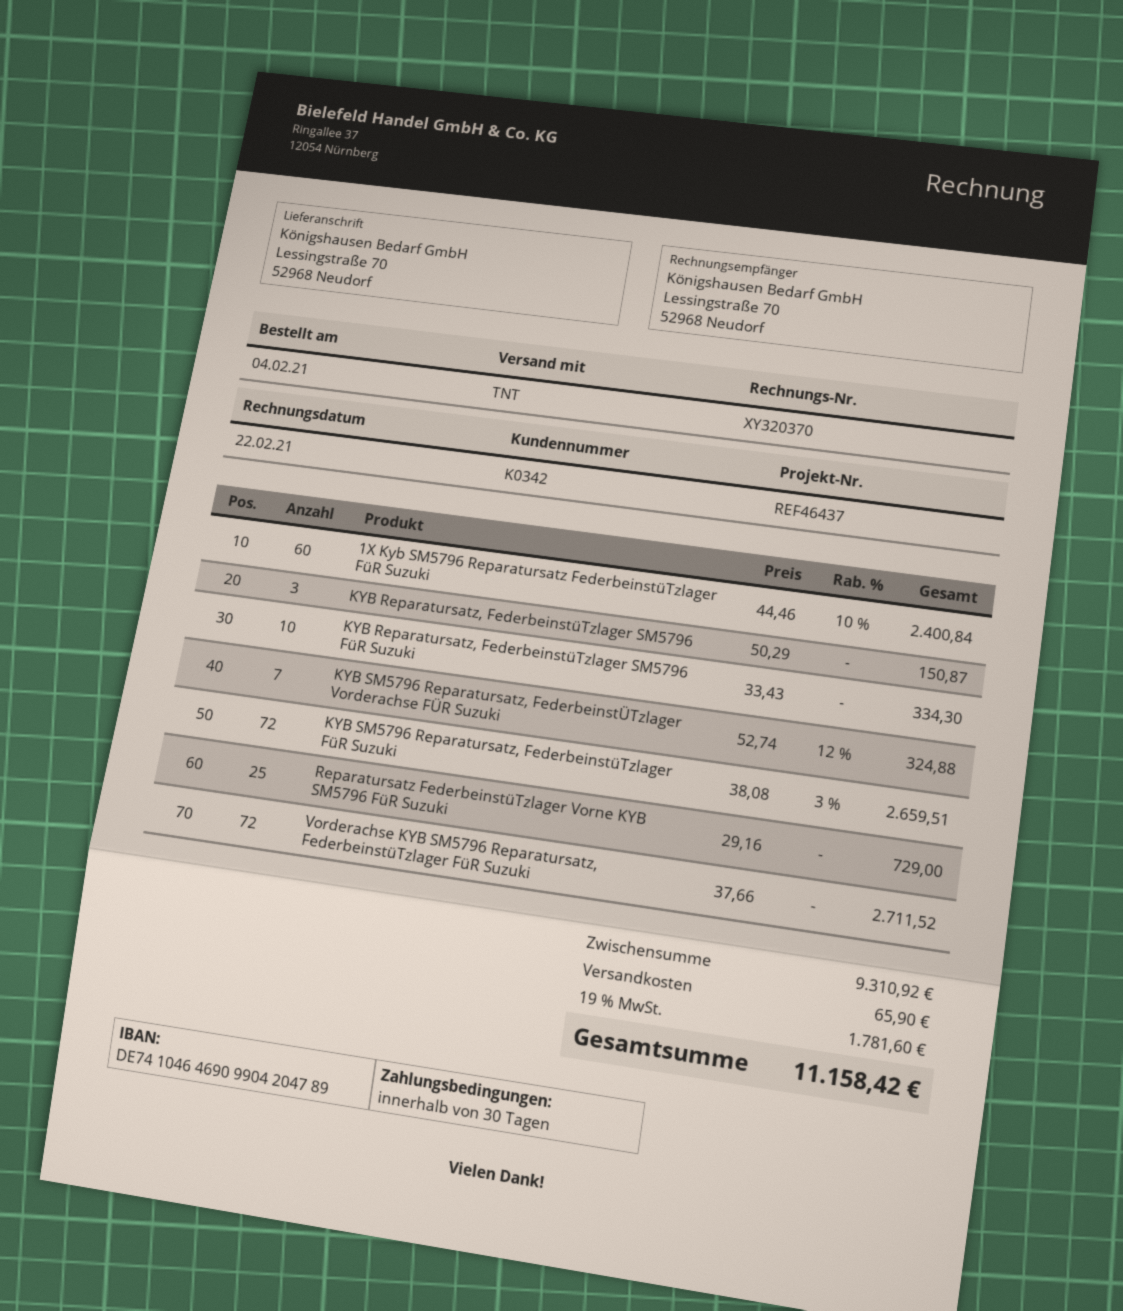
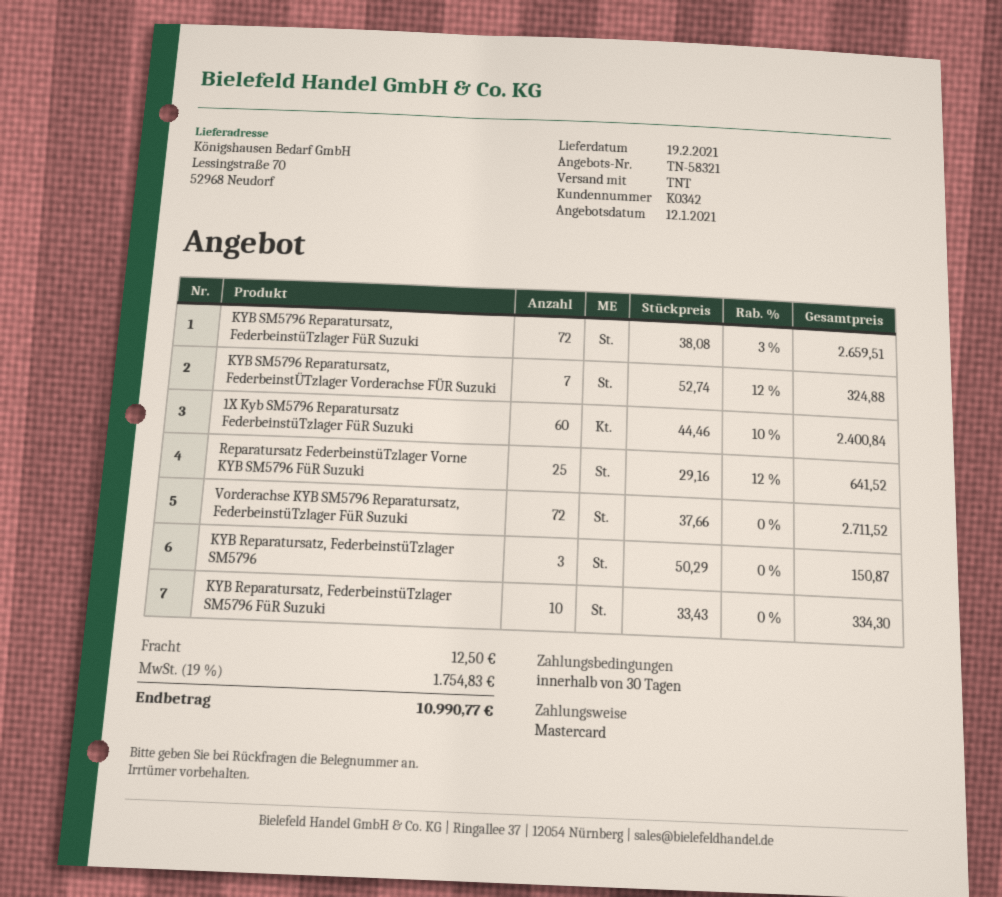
Reparatursatz FederbeinstüTzlager Vorne KYB SM5796 FüR Suzuki: 25 x 29.16 = 729.00 -> 25 x 29.16 - 12% = 641.52
shipping: 65.90 -> 12.50
tax: 19% = 1781.60 -> 19% = 1754.83
total: 11158.42 -> 10990.77

